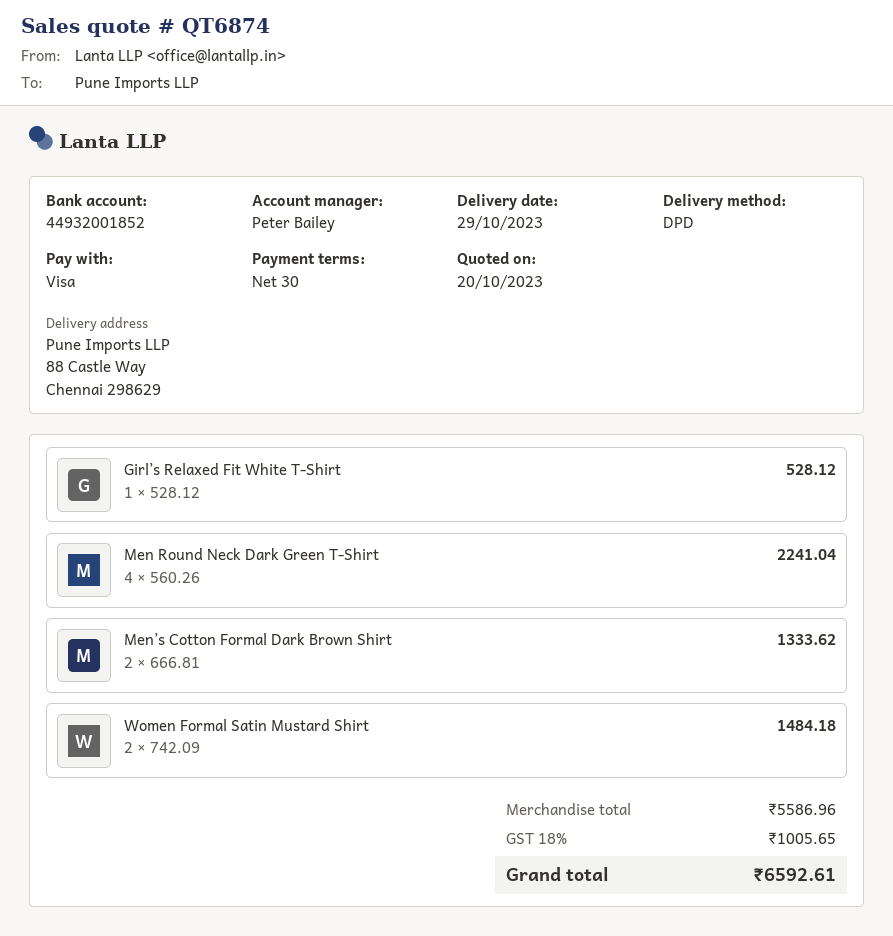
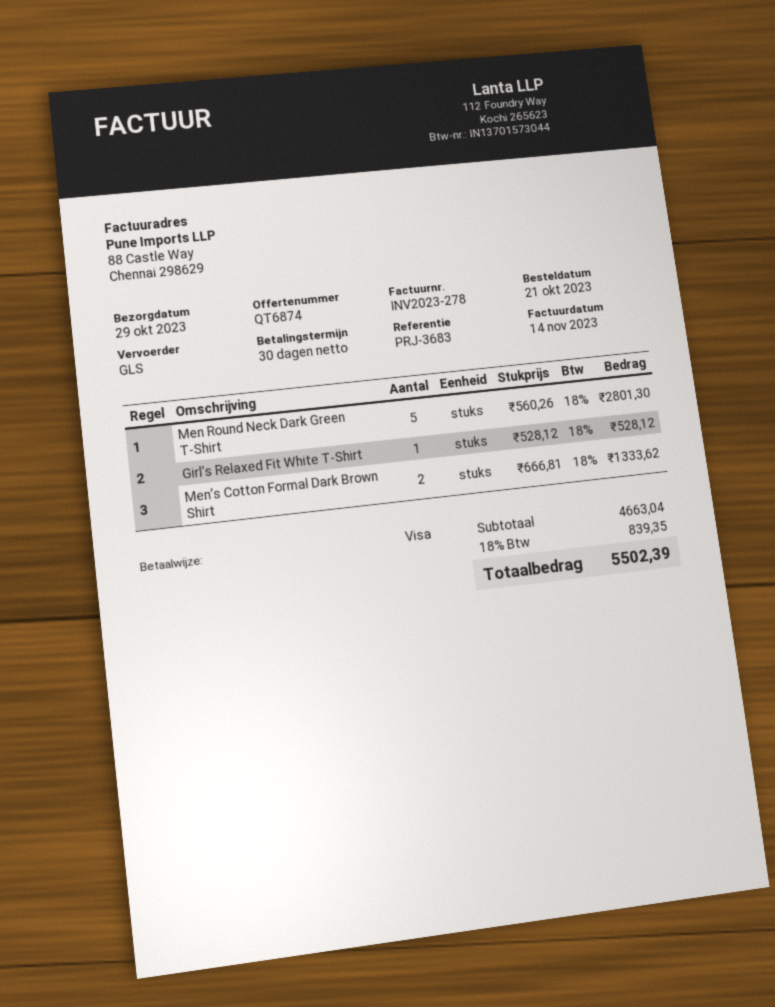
shipping method: DPD -> GLS
Men Round Neck Dark Green T-Shirt: 4 x 560.26 = 2241.04 -> 5 x 560.26 = 2801.30
Women Formal Satin Mustard Shirt: 2 x 742.09 = 1484.18 -> none
subtotal: 5586.96 -> 4663.04
tax: 18% = 1005.65 -> 18% = 839.35
total: 6592.61 -> 5502.39

